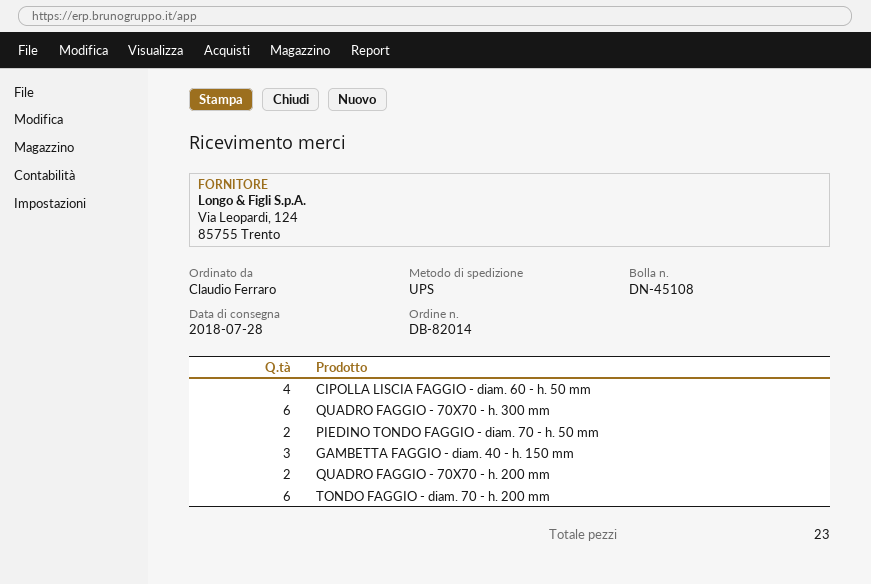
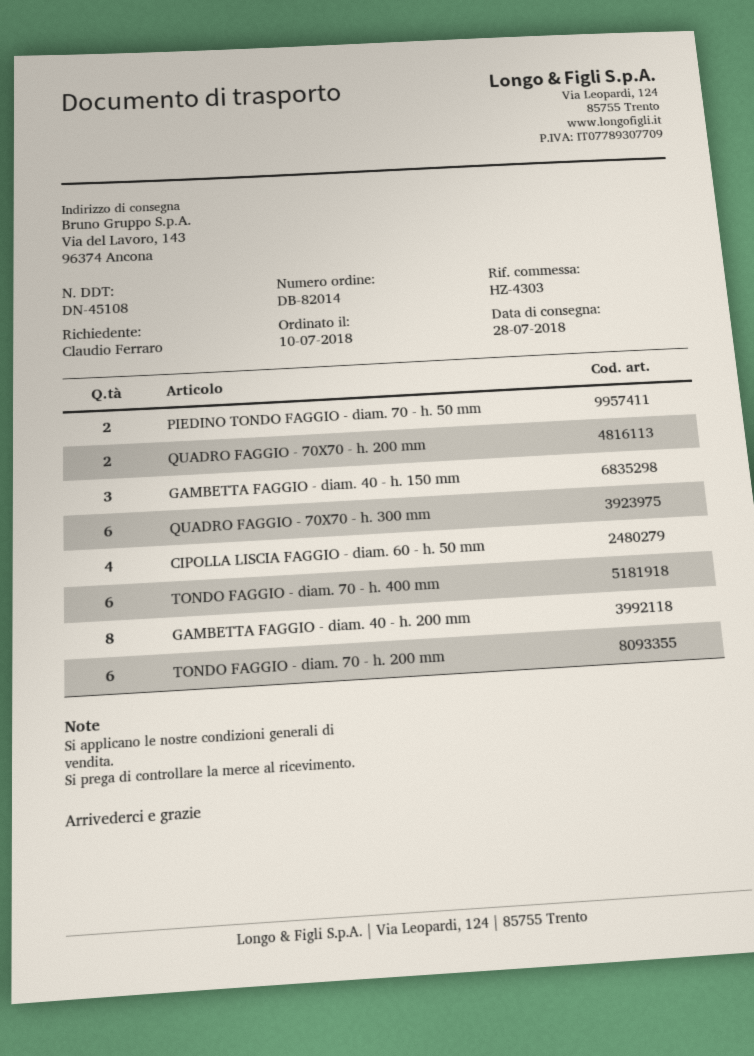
TONDO FAGGIO - diam. 70 - h. 400 mm: none -> 6
GAMBETTA FAGGIO - diam. 40 - h. 200 mm: none -> 8

